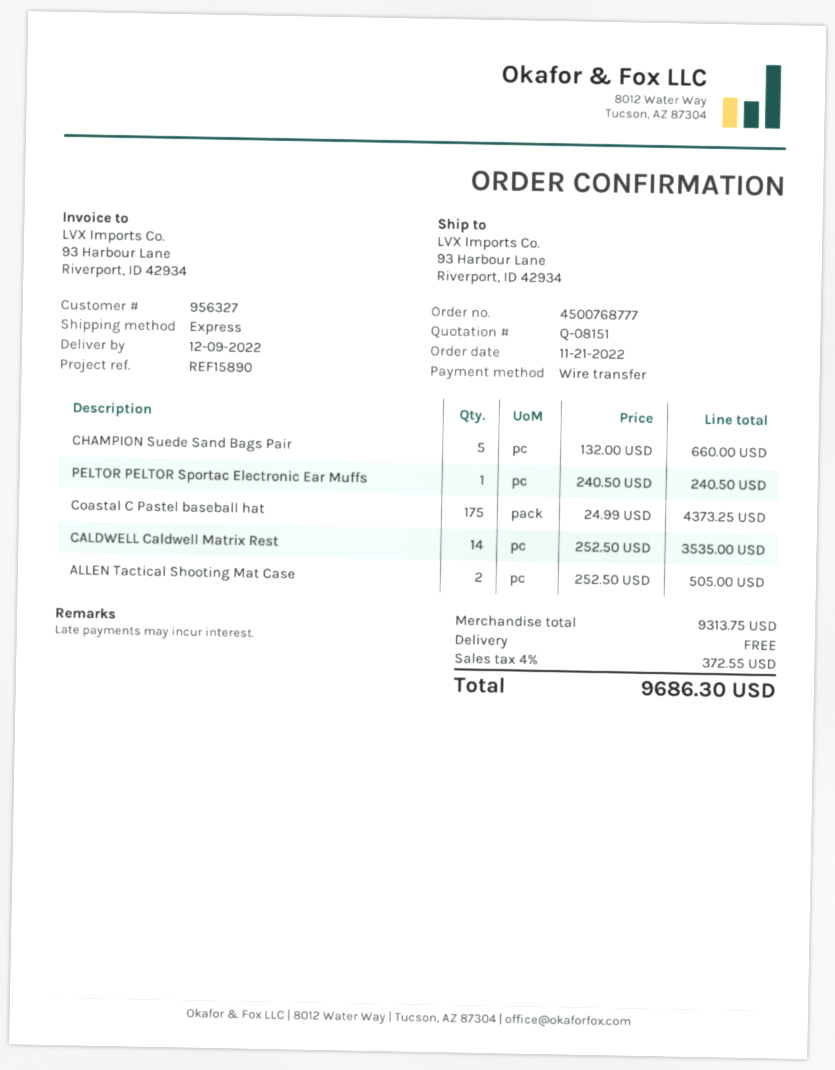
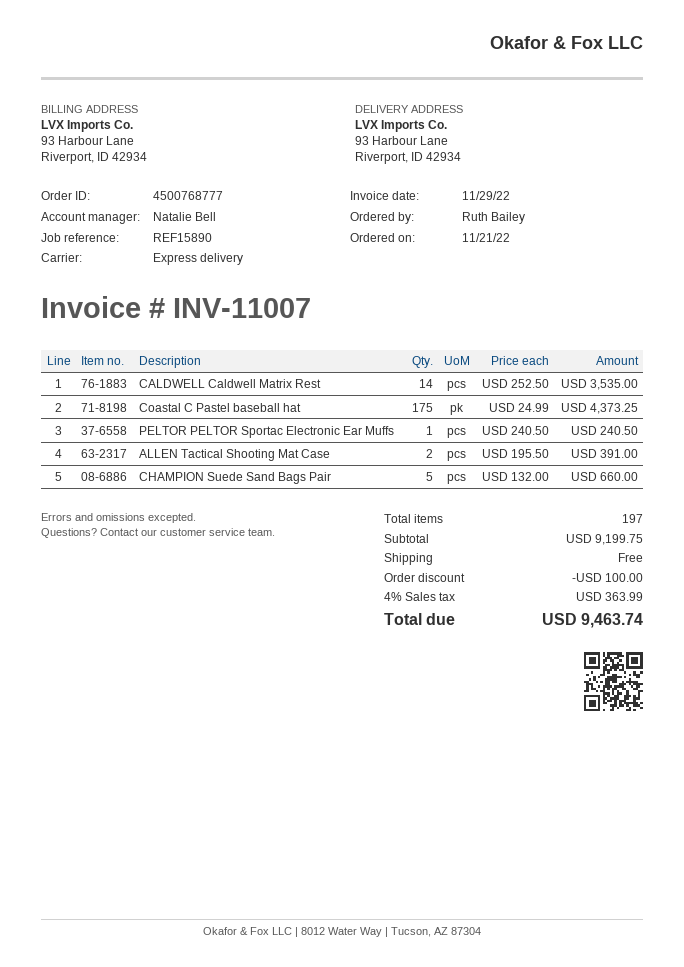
ALLEN Tactical Shooting Mat Case: 2 x 252.50 = 505.00 -> 2 x 195.50 = 391.00
subtotal: 9313.75 -> 9199.75
discount: none -> 100.00
tax: 4% = 372.55 -> 4% = 363.99
total: 9686.30 -> 9463.74

